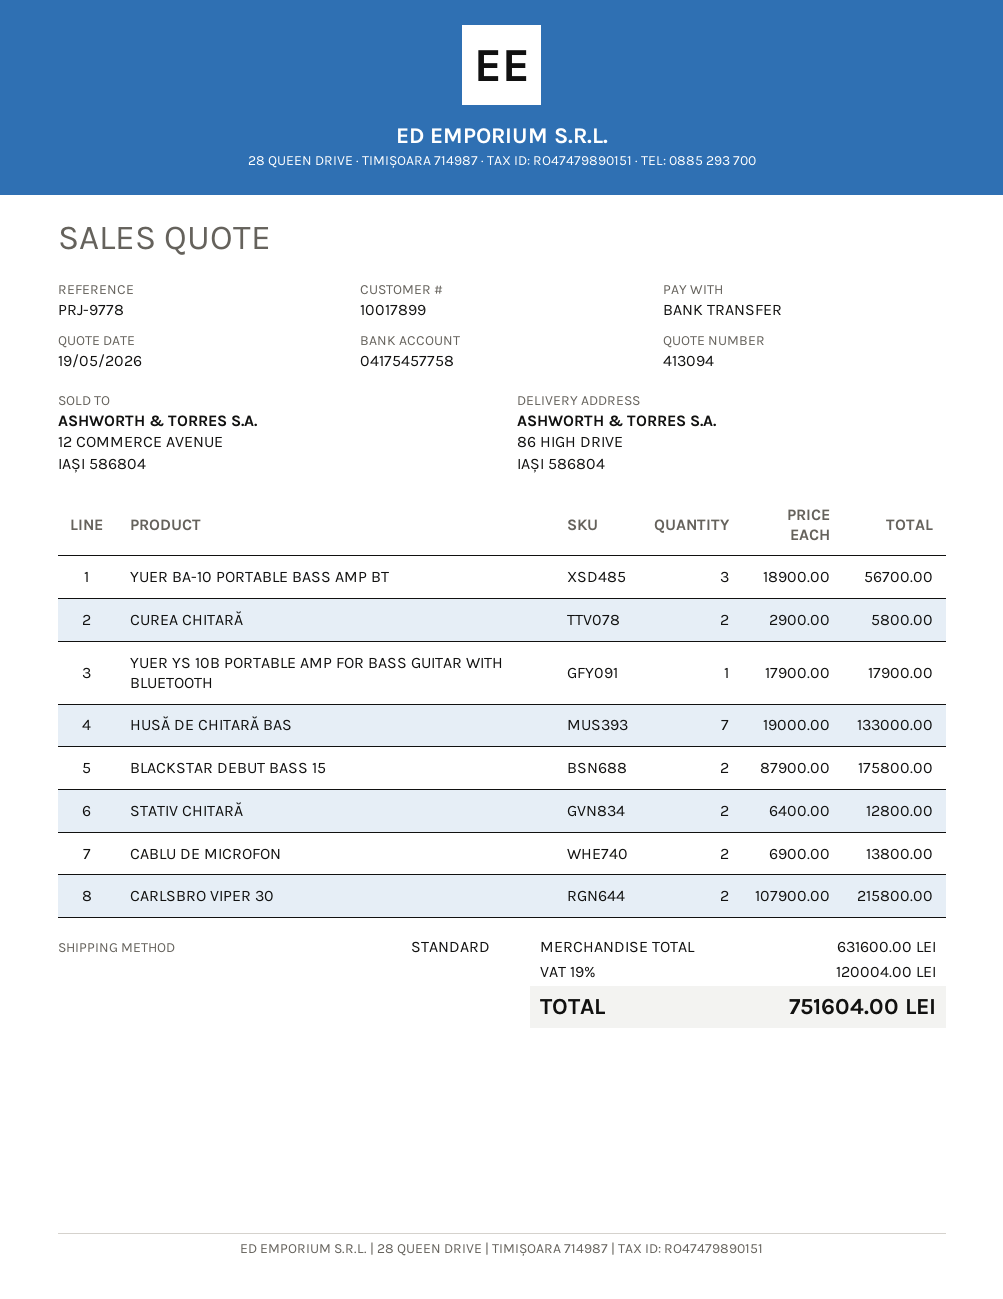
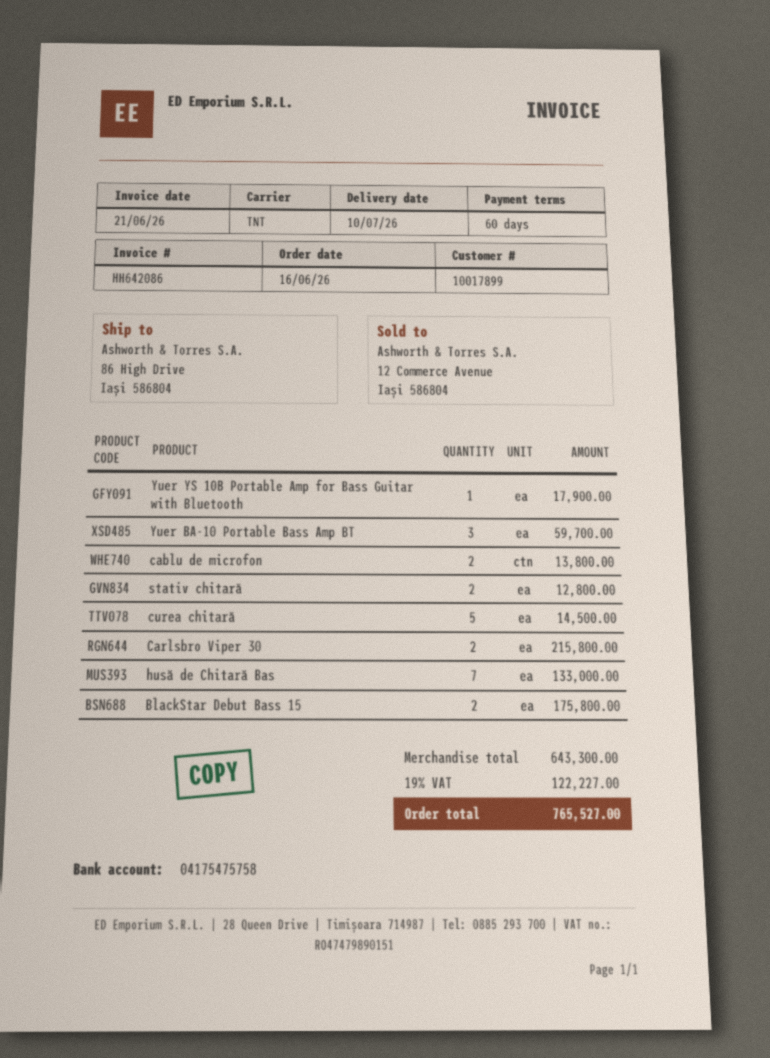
bank account: 04175457758 -> 04175475758
shipping method: standard -> TNT
YUER BA-10 PORTABLE BASS AMP BT: 3 for 56700.00 -> 3 for 59700.00
CUREA CHITARĂ: 2 for 5800.00 -> 5 for 14500.00
subtotal: 631600.00 -> 643300.00
tax: 19% = 120004.00 -> 19% = 122227.00
total: 751604.00 -> 765527.00

